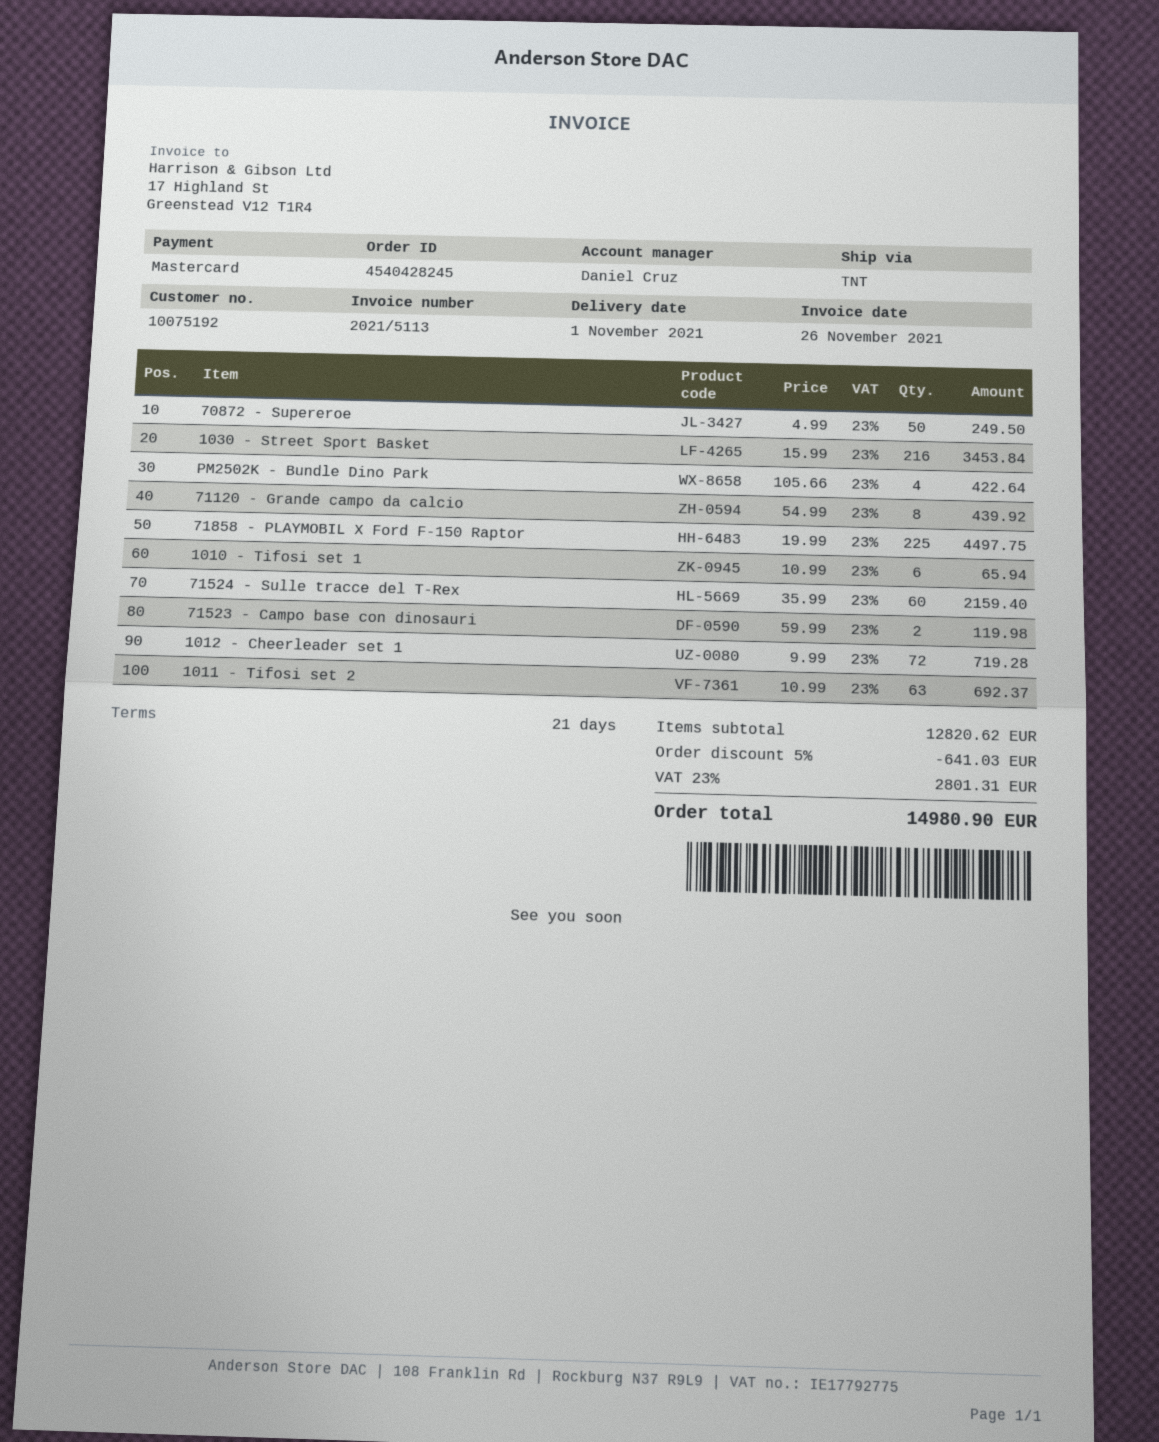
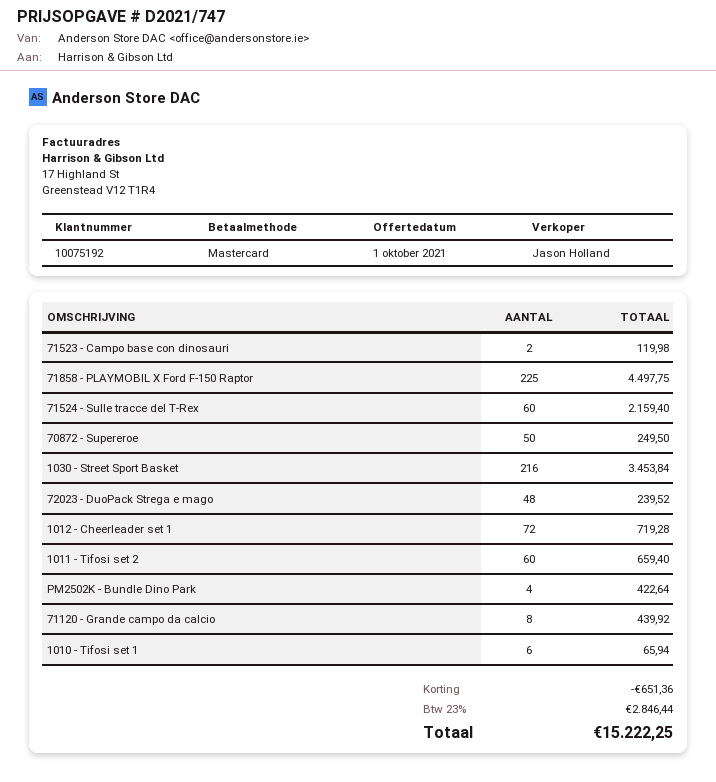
sales rep: Daniel Cruz -> Jason Holland
1011 - Tifosi set 2: 63 for 692.37 -> 60 for 659.40
72023 - DuoPack Strega e mago: none -> 48 for 239.52
discount: 641.03 -> 651.36
tax: 23% = 2801.31 -> 23% = 2846.44
total: 14980.90 -> 15222.25

